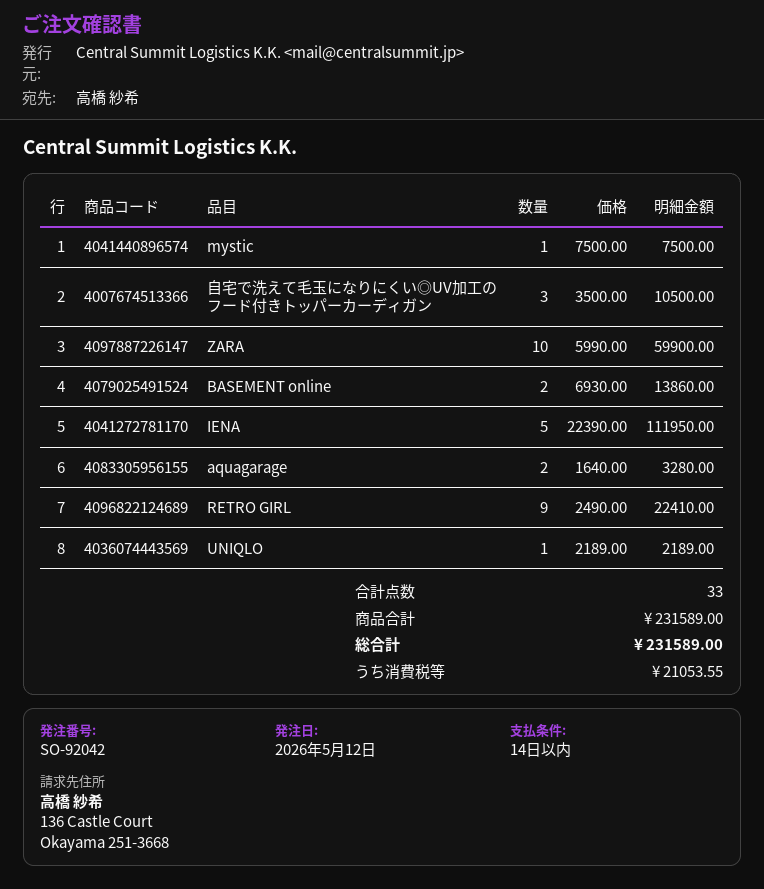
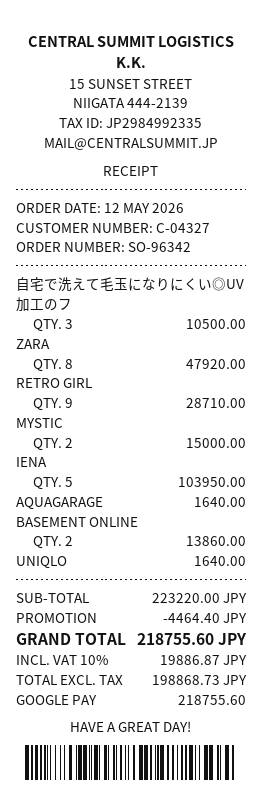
order number: SO-92042 -> SO-96342
mystic: 1 for 7500.00 -> 2 for 15000.00
ZARA: 10 for 59900.00 -> 8 for 47920.00
IENA: 5 for 111950.00 -> 5 for 103950.00
aquagarage: 2 for 3280.00 -> 1 for 1640.00
RETRO GIRL: 9 for 22410.00 -> 9 for 28710.00
UNIQLO: 1 for 2189.00 -> 1 for 1640.00
subtotal: 231589.00 -> 223220.00
discount: none -> 4464.40
tax: 21053.55 -> 19886.87
total: 231589.00 -> 218755.60

